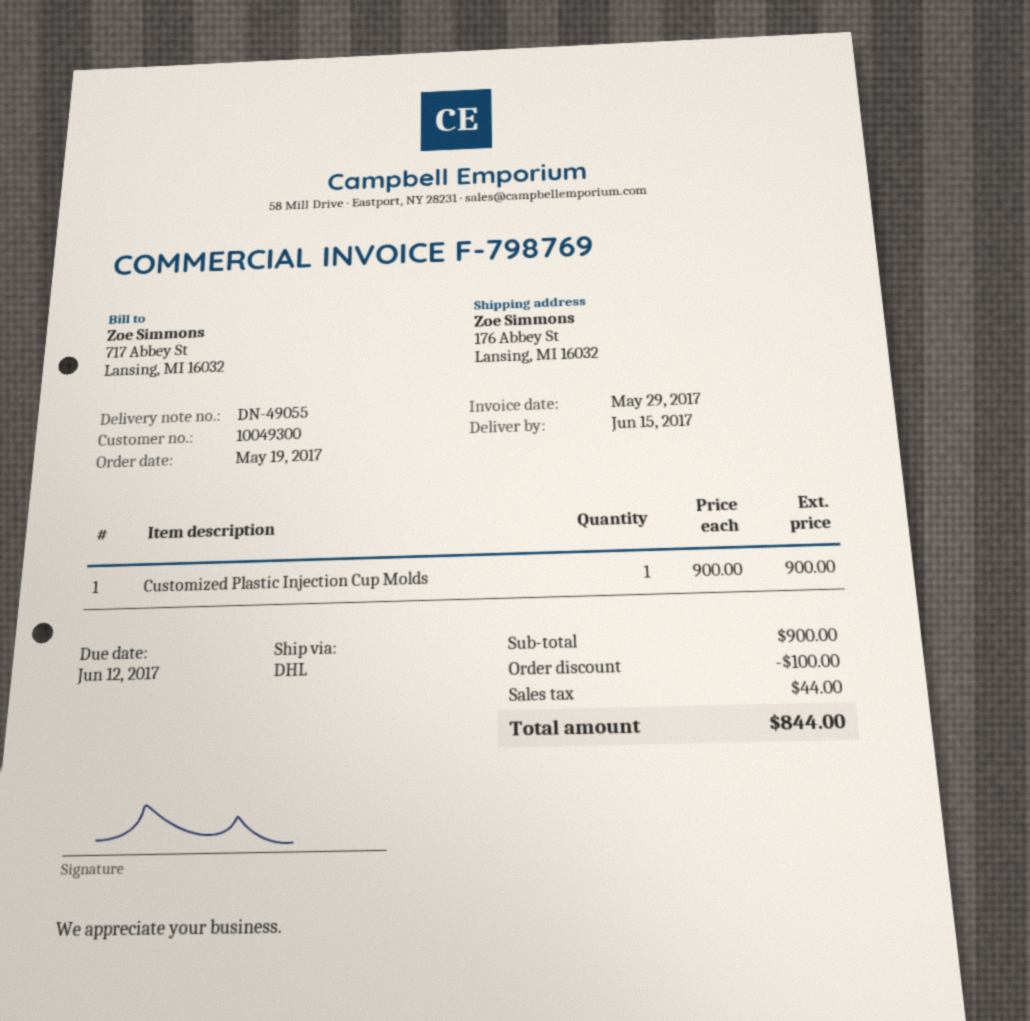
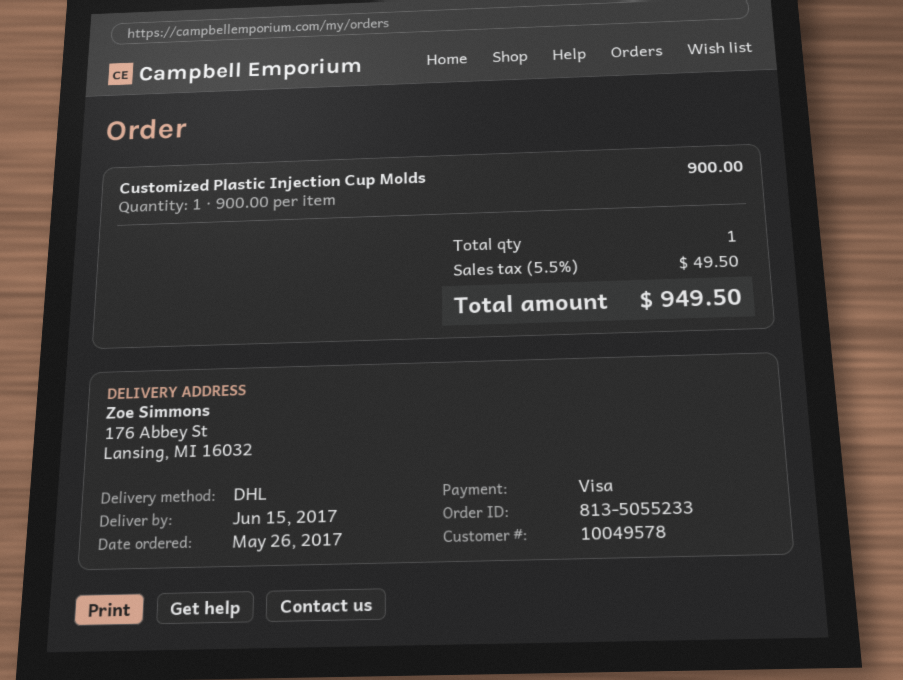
order date: 2017-05-19 -> 2017-05-26
customer number: 10049300 -> 10049578
discount: 100.00 -> none
tax: 44.00 -> 49.50
total: 844.00 -> 949.50

